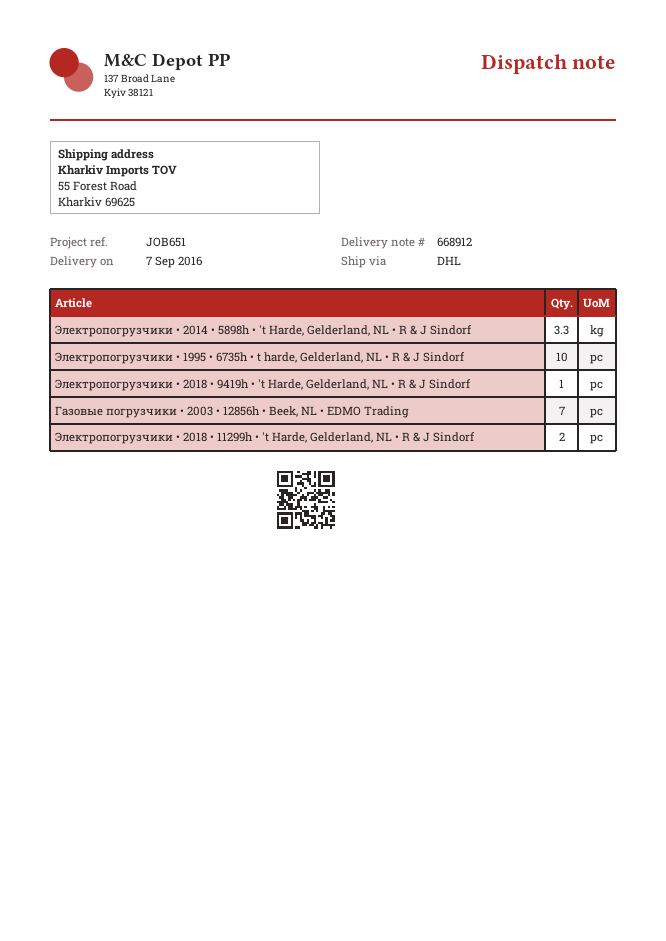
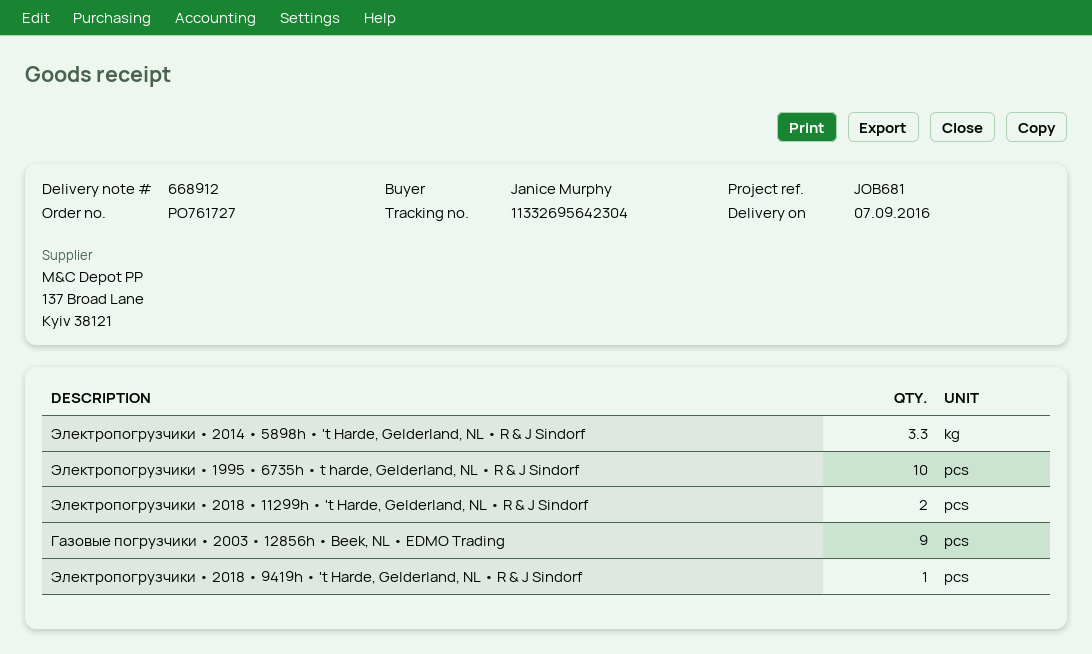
reference: JOB651 -> JOB681
Газовые погрузчики • 2003 • 12856h • Beek, NL • EDMO Trading: 7 -> 9

